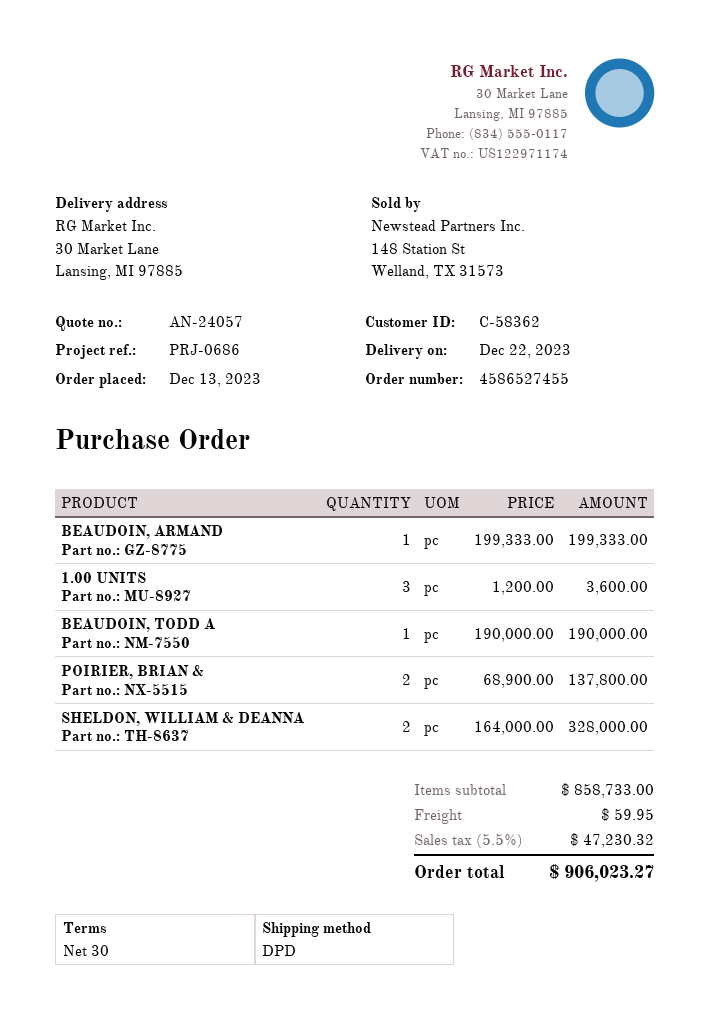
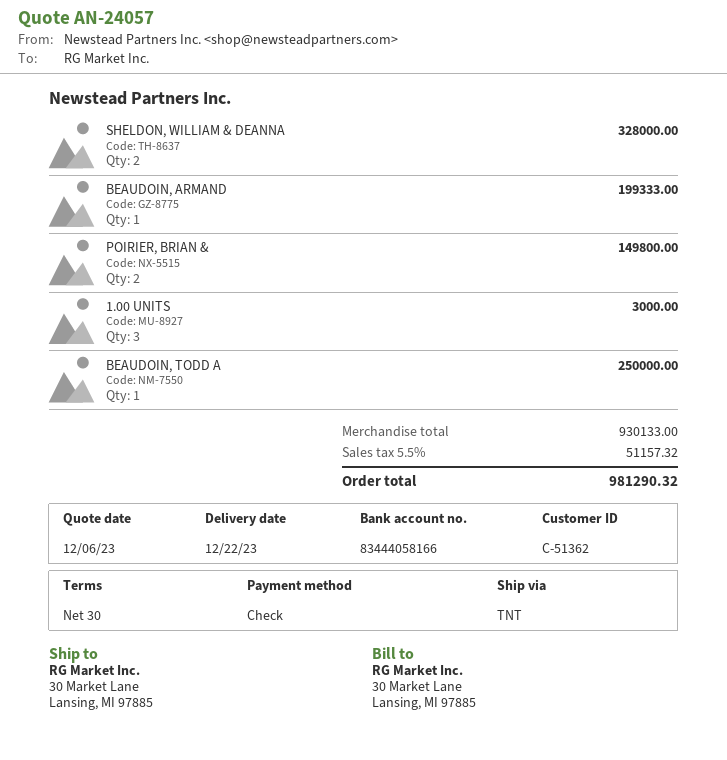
customer number: C-58362 -> C-51362
shipping method: DPD -> TNT
1.00 UNITS: 3 for 3600.00 -> 3 for 3000.00
BEAUDOIN, TODD A: 1 for 190000.00 -> 1 for 250000.00
POIRIER, BRIAN &: 2 for 137800.00 -> 2 for 149800.00
subtotal: 858733.00 -> 930133.00
shipping: 59.95 -> none
tax: 5.5% = 47230.32 -> 5.5% = 51157.32
total: 906023.27 -> 981290.32

